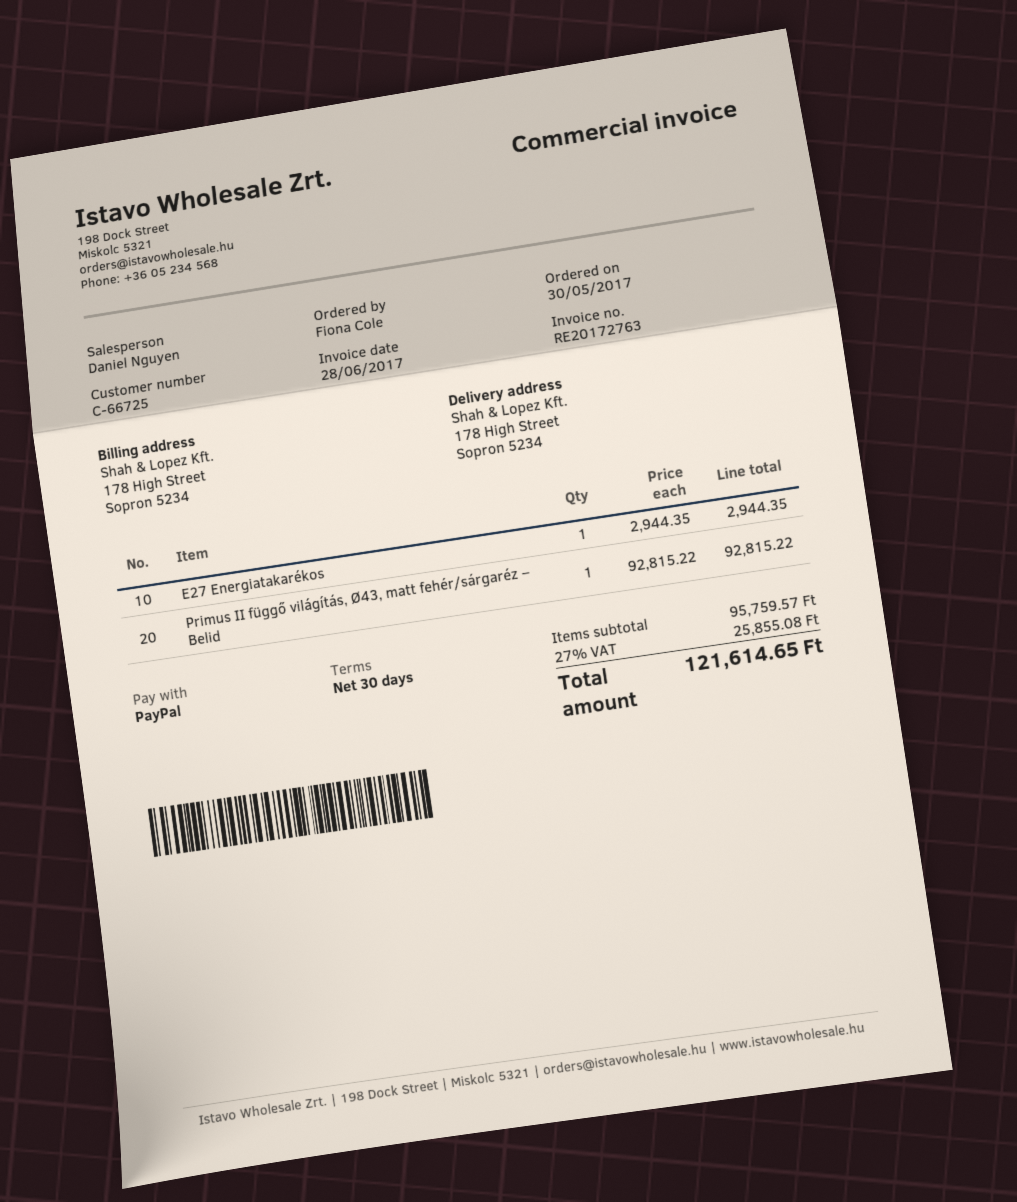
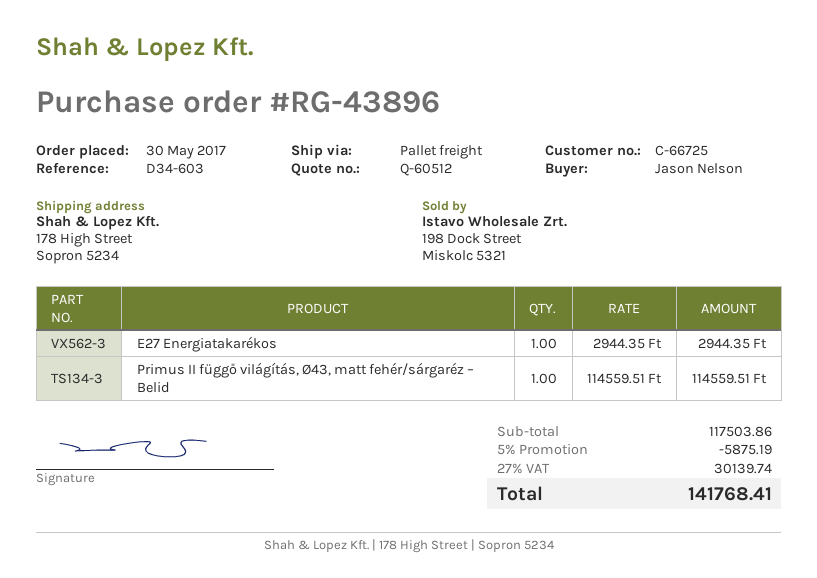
ordered by: Fiona Cole -> Jason Nelson
Primus II függő világítás, Ø43, matt fehér/sárgaréz – Belid: 1 x 92815.22 = 92815.22 -> 1 x 114559.51 = 114559.51
subtotal: 95759.57 -> 117503.86
discount: none -> 5% = 5875.19
tax: 27% = 25855.08 -> 27% = 30139.74
total: 121614.65 -> 141768.41

